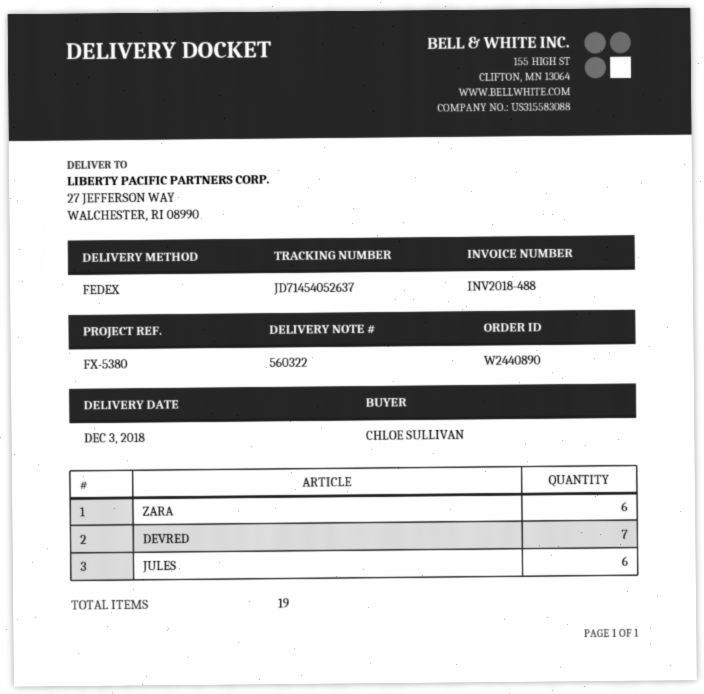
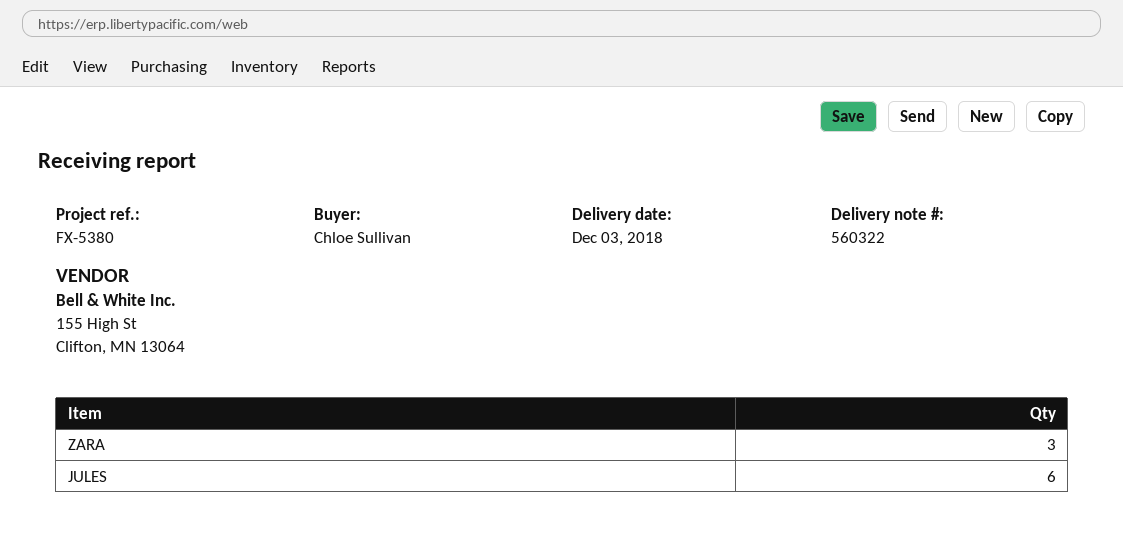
ZARA: 6 -> 3
DEVRED: 7 -> none

